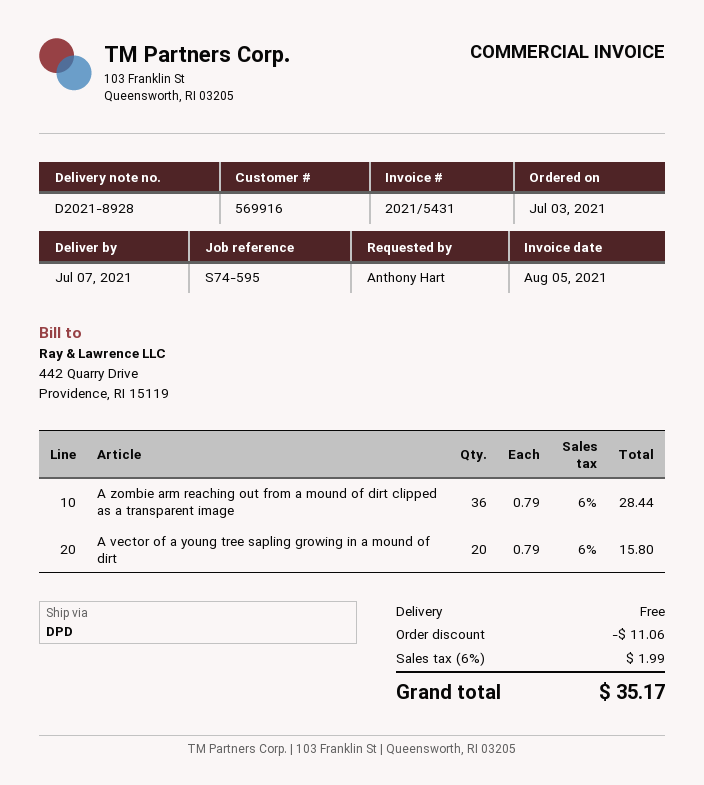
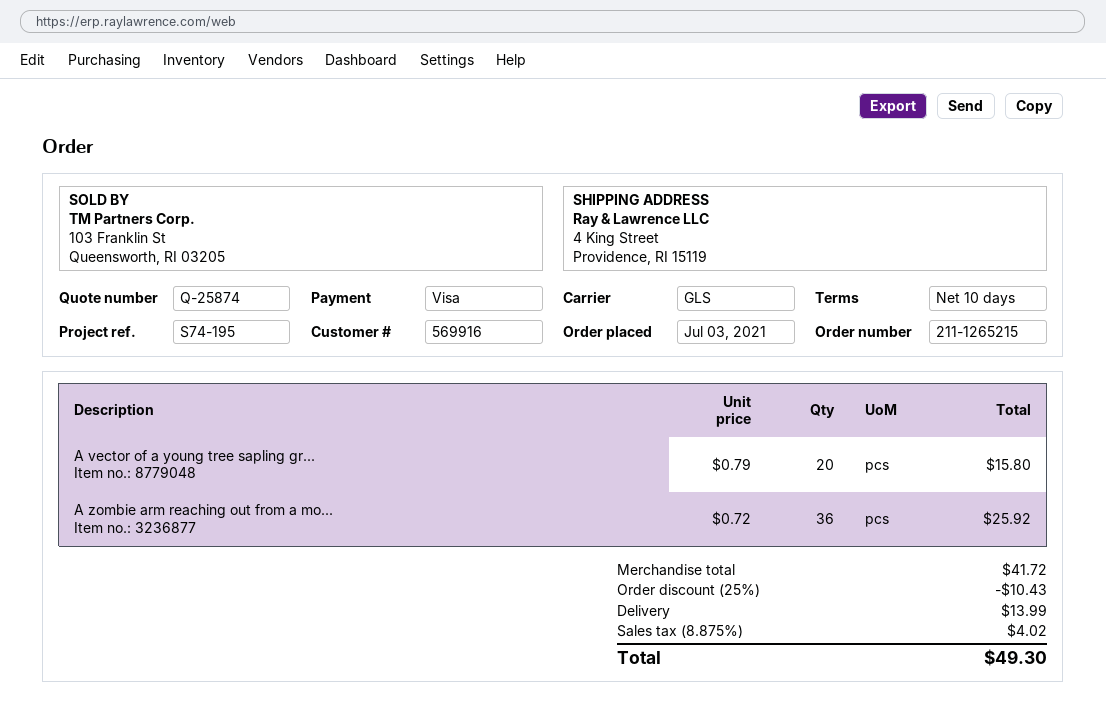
reference: S74-595 -> S74-195
shipping method: DPD -> GLS
A zombie arm reaching out from a mound of dirt clipped as a transparent image: 36 x 0.79 = 28.44 -> 36 x 0.72 = 25.92
discount: 11.06 -> 10.43
shipping: 0.00 -> 13.99
tax: 6% = 1.99 -> 8.875% = 4.02
total: 35.17 -> 49.30

